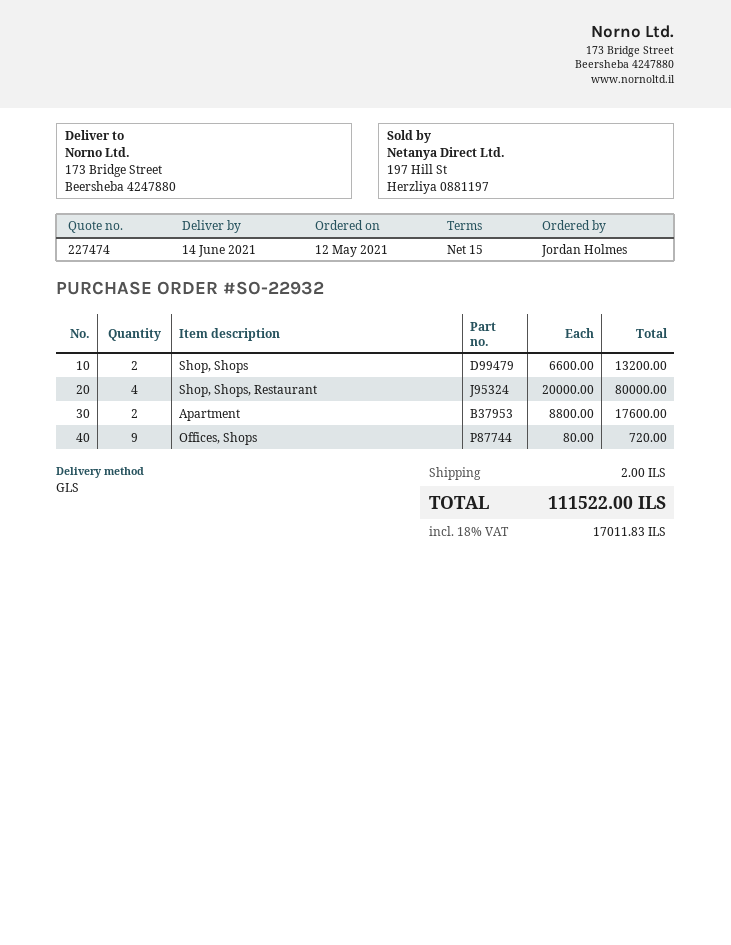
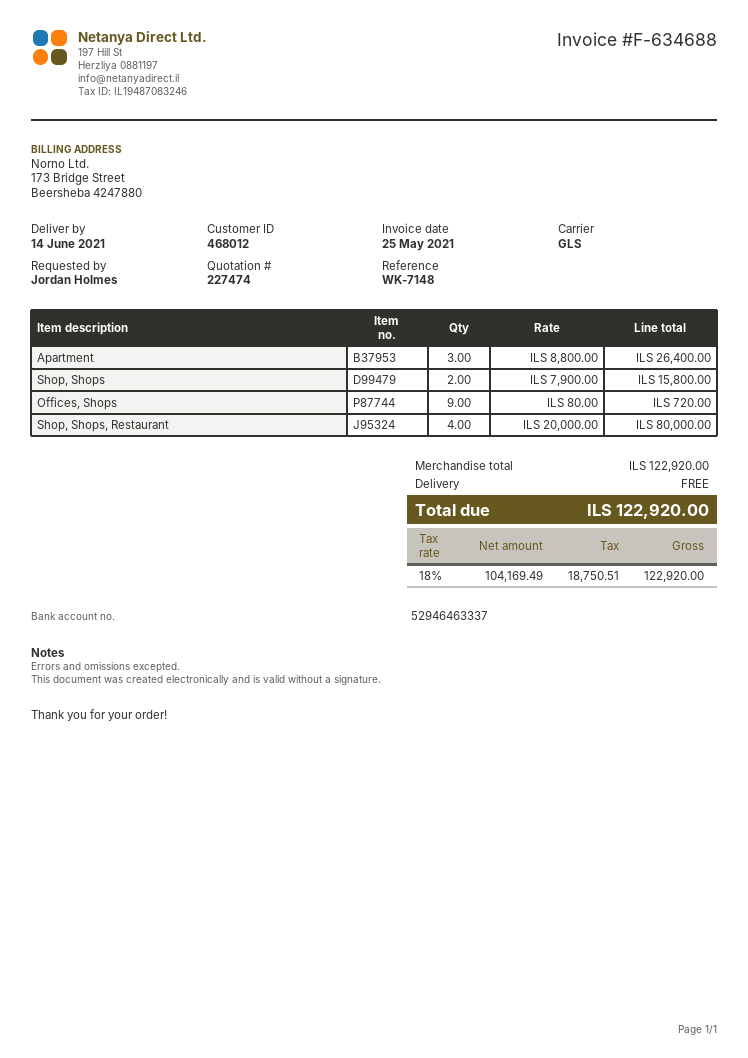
Shop, Shops: 2 x 6600.00 = 13200.00 -> 2 x 7900.00 = 15800.00
Apartment: 2 x 8800.00 = 17600.00 -> 3 x 8800.00 = 26400.00
shipping: 2.00 -> 0.00
tax: 18% = 17011.83 -> 18% = 18750.51
total: 111522.00 -> 122920.00

